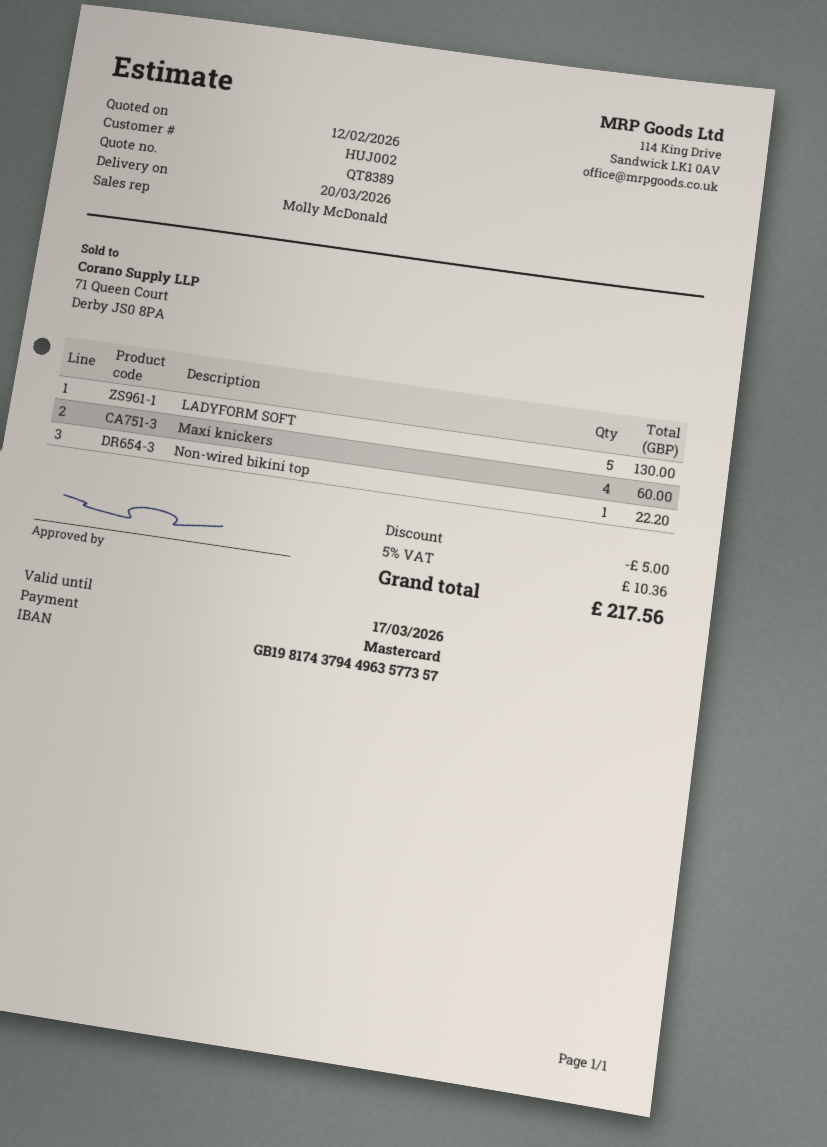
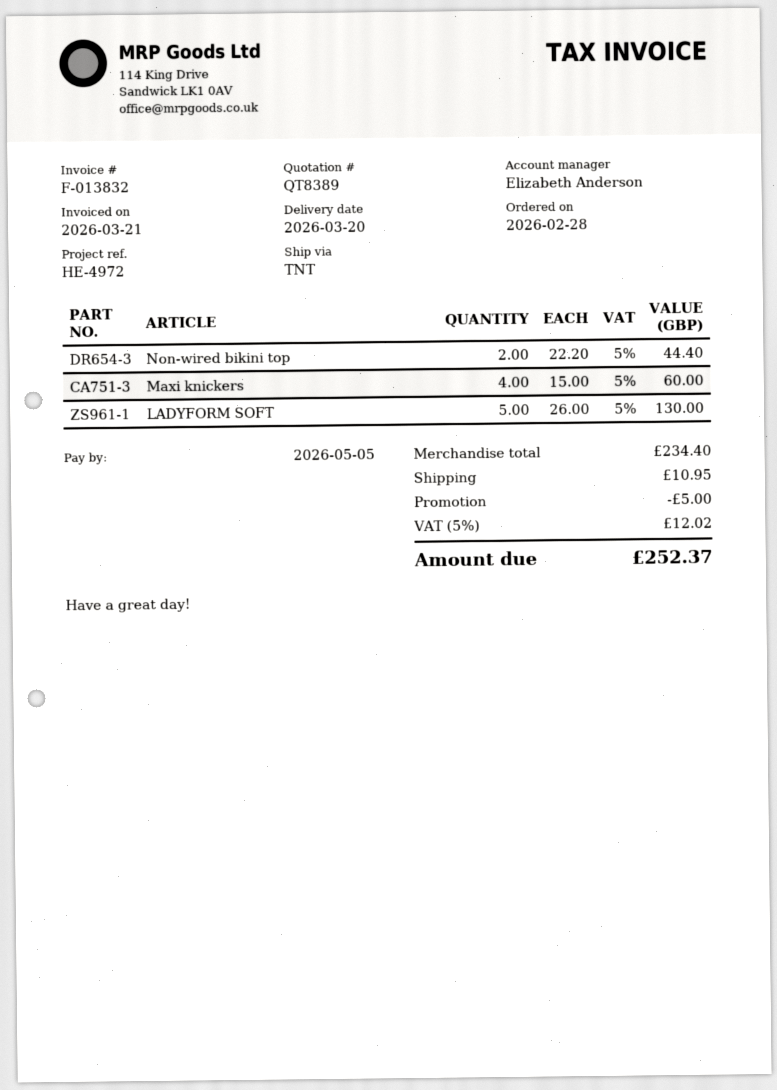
sales rep: Molly McDonald -> Elizabeth Anderson
Non-wired bikini top: 1 for 22.20 -> 2 for 44.40
shipping: none -> 10.95
tax: 5% = 10.36 -> 5% = 12.02
total: 217.56 -> 252.37

